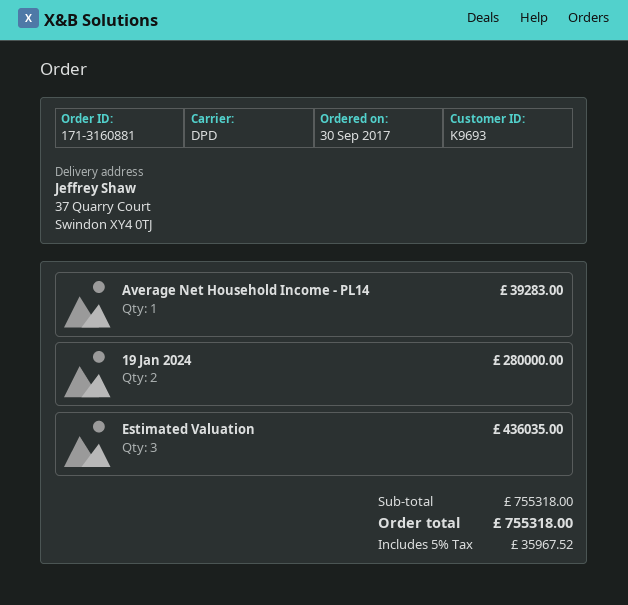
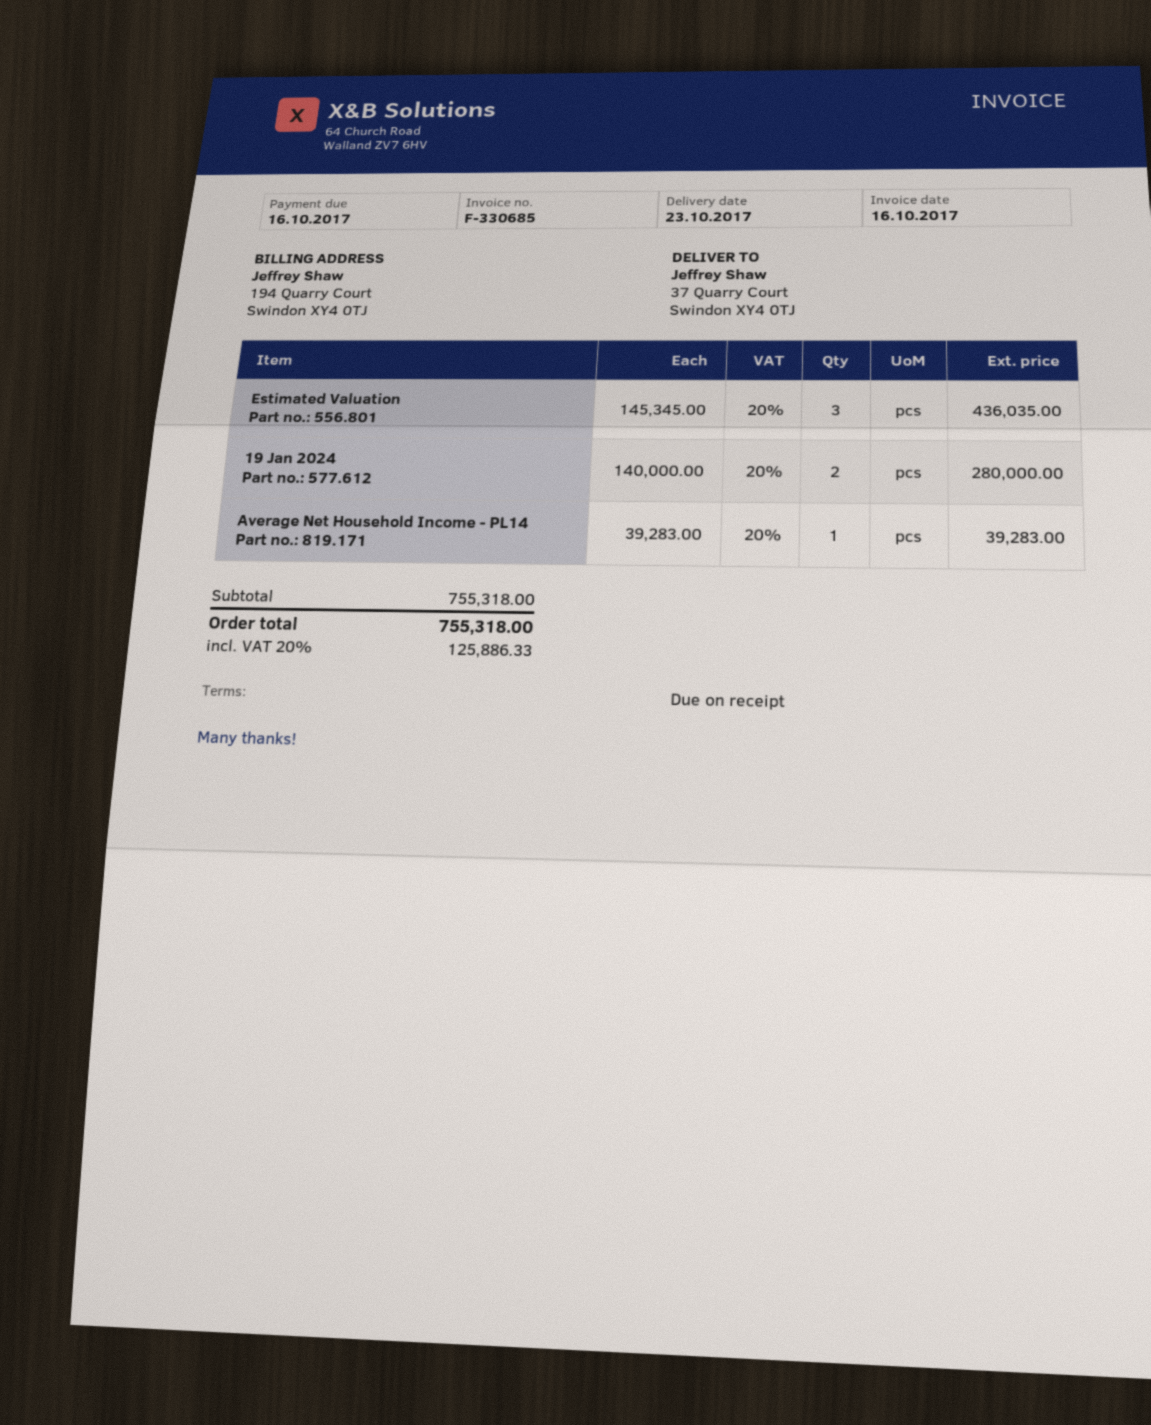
tax: 5% = 35967.52 -> 20% = 125886.33

